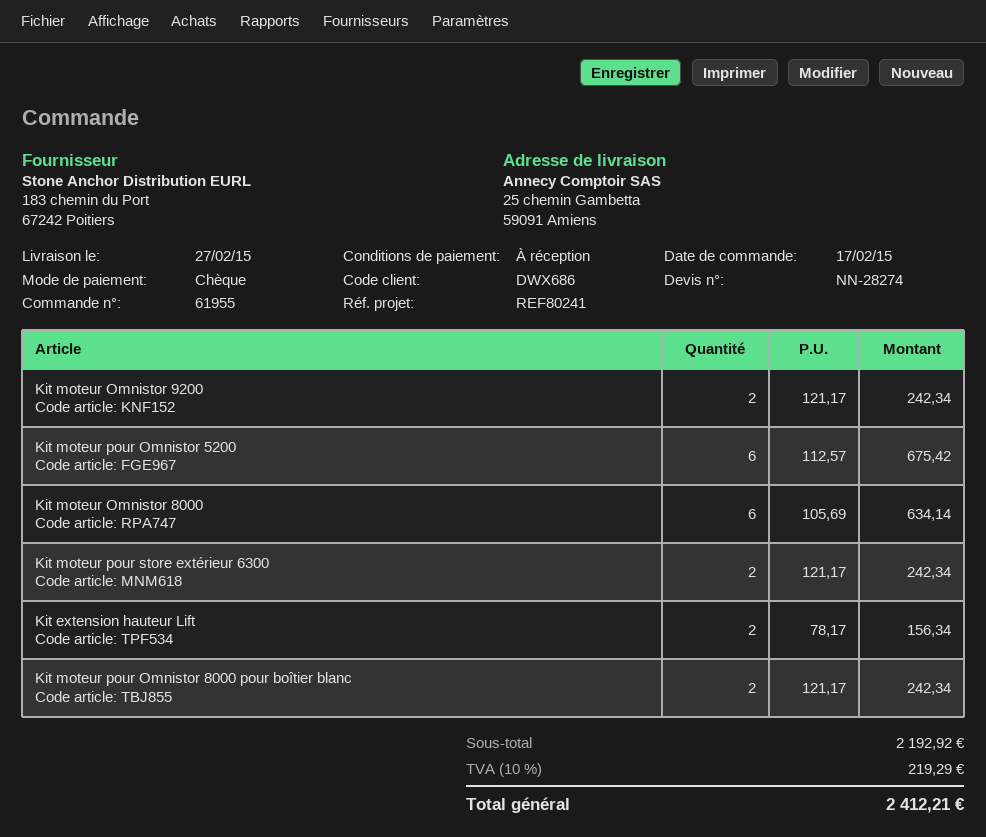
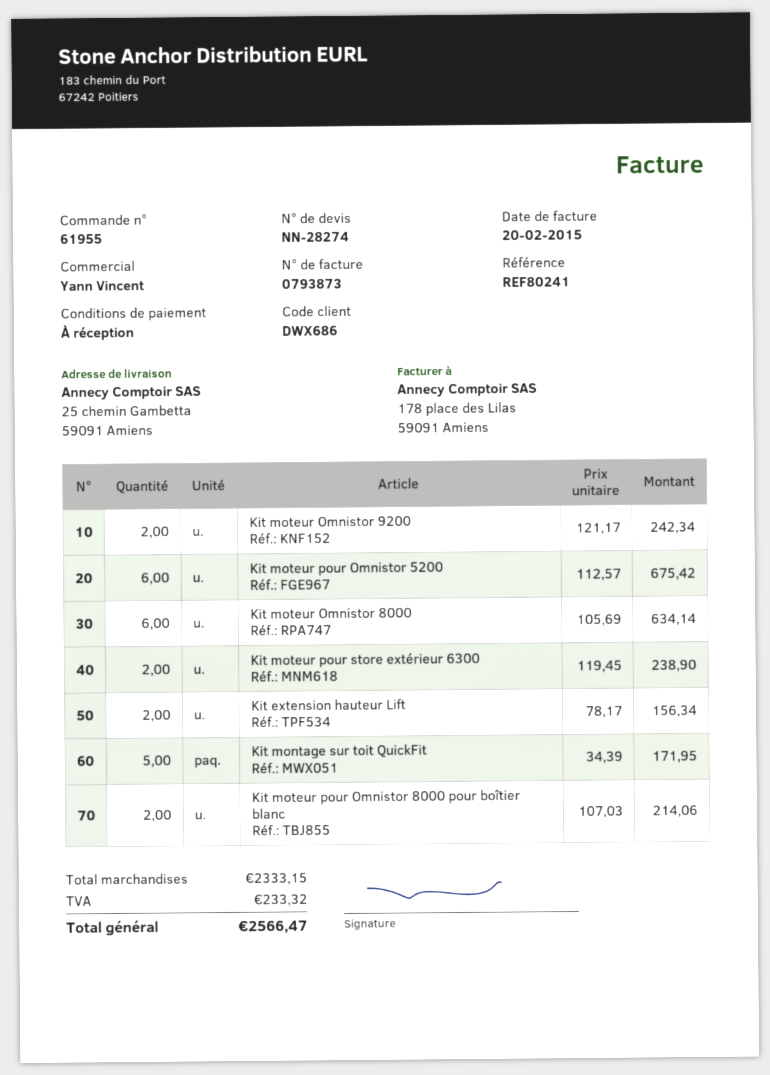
Kit moteur pour store extérieur 6300: 2 x 121.17 = 242.34 -> 2 x 119.45 = 238.90
Kit moteur pour Omnistor 8000 pour boîtier blanc: 2 x 121.17 = 242.34 -> 2 x 107.03 = 214.06
Kit montage sur toit QuickFit: none -> 5 x 34.39 = 171.95
subtotal: 2192.92 -> 2333.15
tax: 219.29 -> 233.32
total: 2412.21 -> 2566.47

